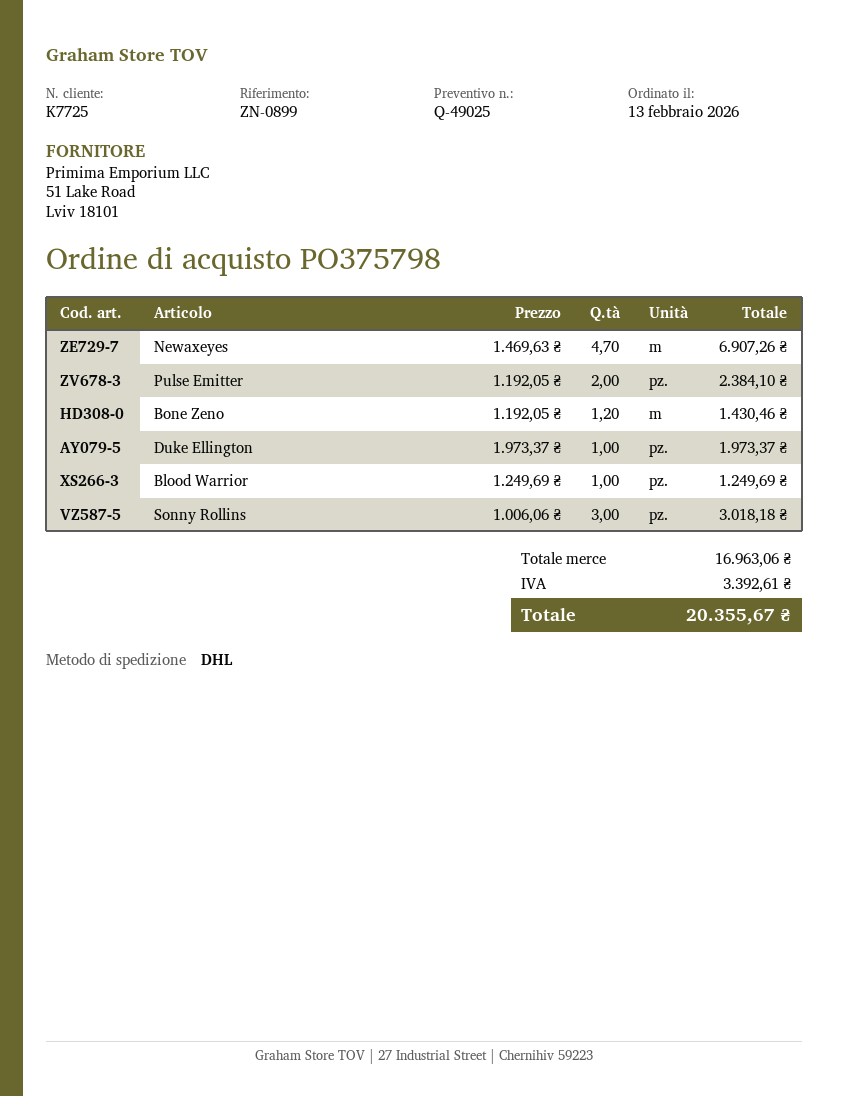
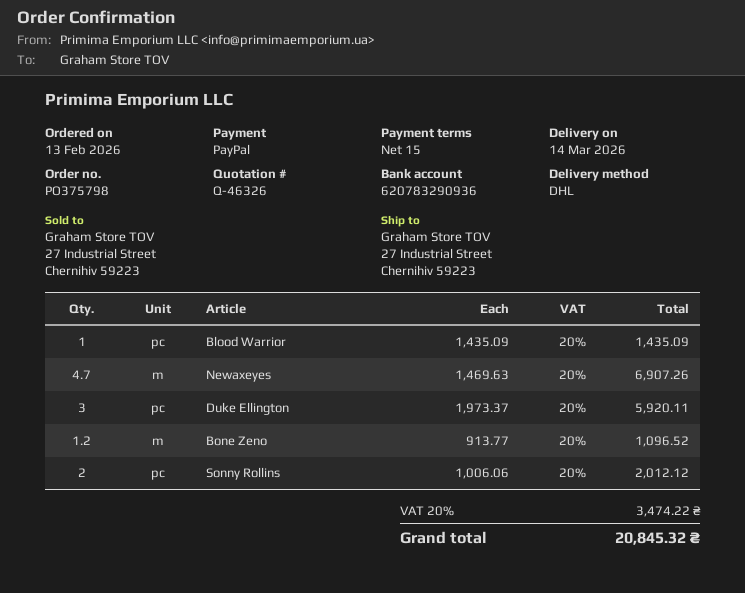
quote number: Q-49025 -> Q-46326
Pulse Emitter: 2 x 1192.05 = 2384.10 -> none
Bone Zeno: 1.2 x 1192.05 = 1430.46 -> 1.2 x 913.77 = 1096.52
Duke Ellington: 1 x 1973.37 = 1973.37 -> 3 x 1973.37 = 5920.11
Blood Warrior: 1 x 1249.69 = 1249.69 -> 1 x 1435.09 = 1435.09
Sonny Rollins: 3 x 1006.06 = 3018.18 -> 2 x 1006.06 = 2012.12
tax: 3392.61 -> 3474.22
total: 20355.67 -> 20845.32

